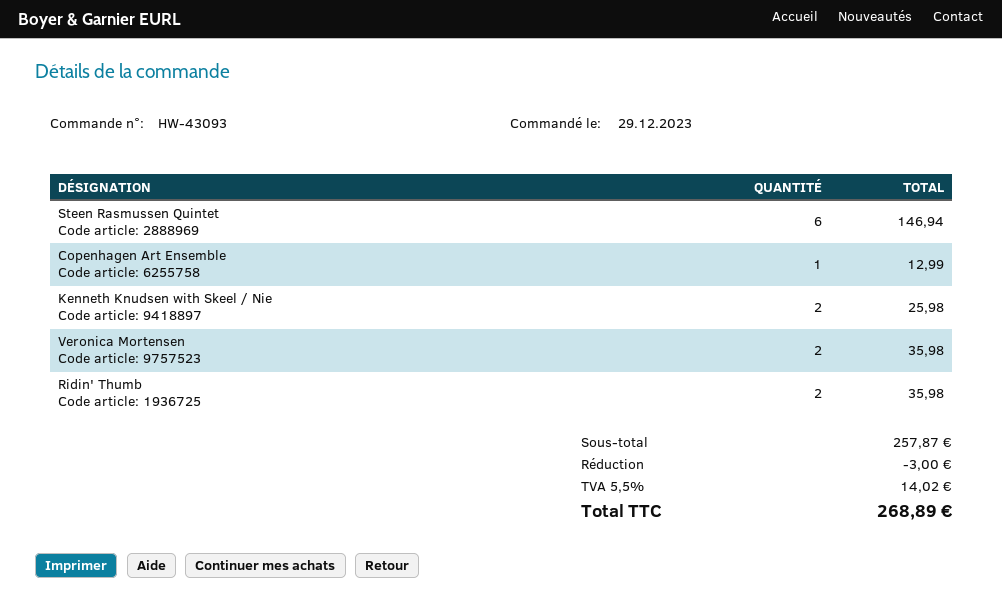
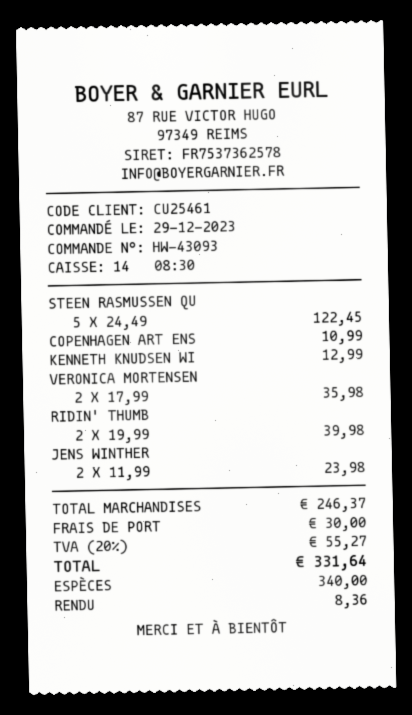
Steen Rasmussen Quintet: 6 for 146.94 -> 5 for 122.45
Copenhagen Art Ensemble: 1 for 12.99 -> 1 for 10.99
Kenneth Knudsen with Skeel / Nie: 2 for 25.98 -> 1 for 12.99
Ridin' Thumb: 2 for 35.98 -> 2 for 39.98
JENS WINTHER: none -> 2 for 23.98
subtotal: 257.87 -> 246.37
discount: 3.00 -> none
shipping: none -> 30.00
tax: 5.5% = 14.02 -> 20% = 55.27
total: 268.89 -> 331.64

